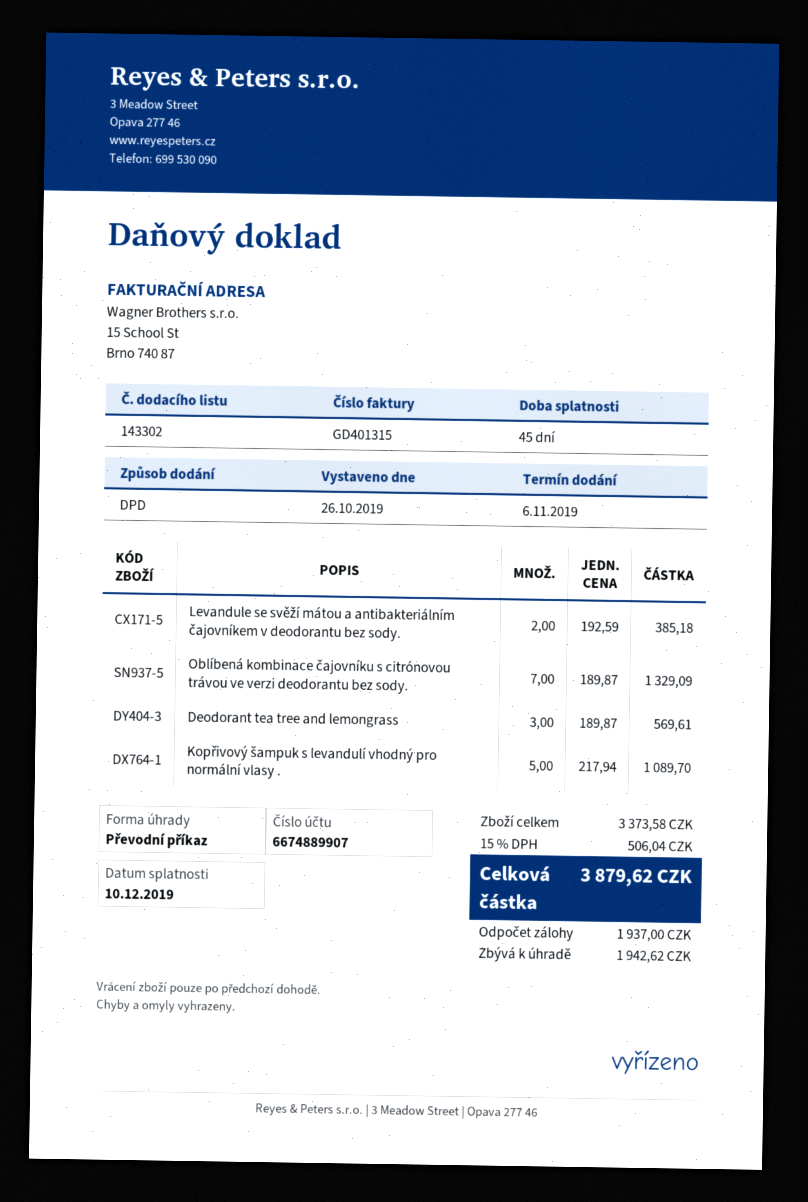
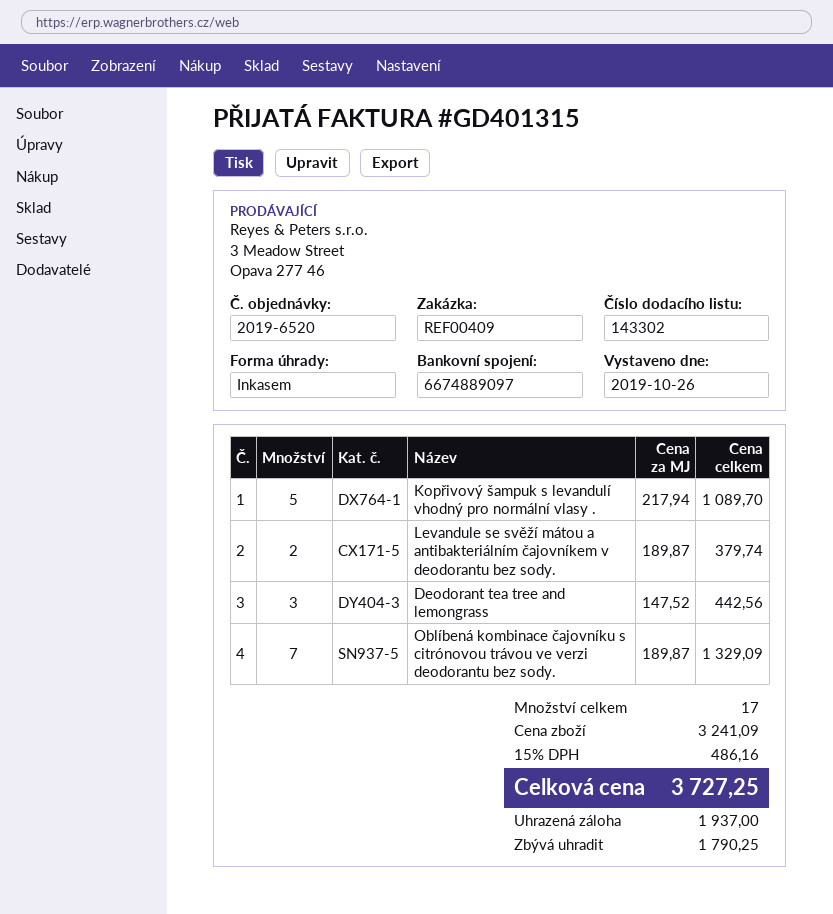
payment method: bank transfer -> direct debit
bank account: 6674889907 -> 6674889097
Levandule se svěží mátou a antibakteriálním čajovníkem v deodorantu bez sody.: 2 x 192.59 = 385.18 -> 2 x 189.87 = 379.74
Deodorant tea tree and lemongrass: 3 x 189.87 = 569.61 -> 3 x 147.52 = 442.56
subtotal: 3373.58 -> 3241.09
tax: 15% = 506.04 -> 15% = 486.16
total: 3879.62 -> 3727.25
balance: 1942.62 -> 1790.25

